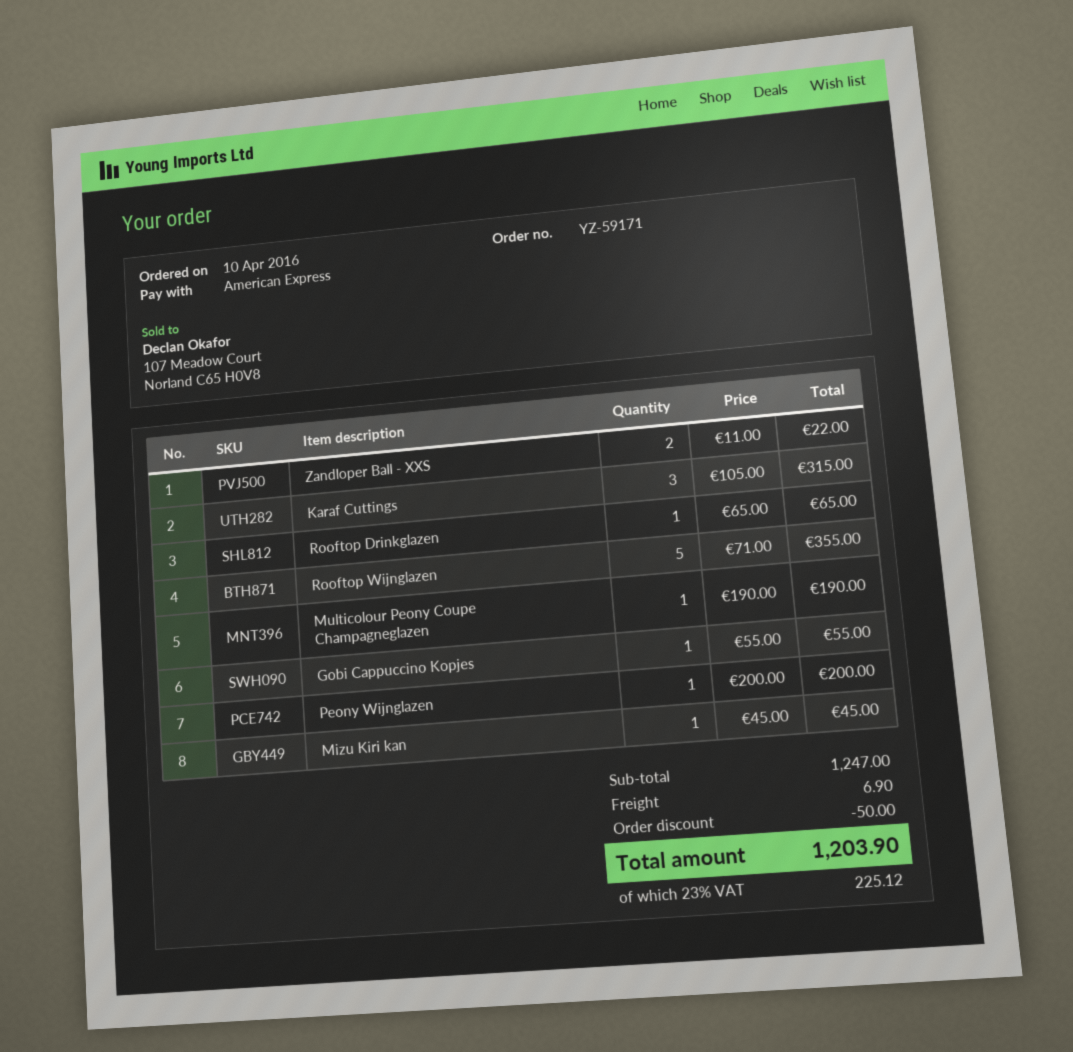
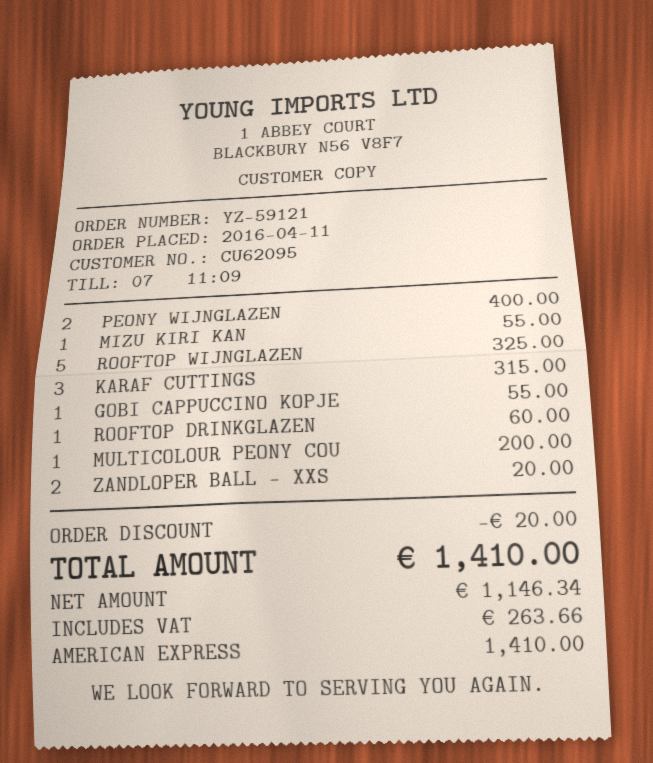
order number: YZ-59171 -> YZ-59121
order date: 2016-04-10 -> 2016-04-11
Zandloper Ball - XXS: 2 for 22.00 -> 2 for 20.00
Rooftop Drinkglazen: 1 for 65.00 -> 1 for 60.00
Rooftop Wijnglazen: 5 for 355.00 -> 5 for 325.00
Multicolour Peony Coupe Champagneglazen: 1 for 190.00 -> 1 for 200.00
Peony Wijnglazen: 1 for 200.00 -> 2 for 400.00
Mizu Kiri kan: 1 for 45.00 -> 1 for 55.00
discount: 50.00 -> 20.00
shipping: 6.90 -> none
tax: 225.12 -> 263.66
total: 1203.90 -> 1410.00

